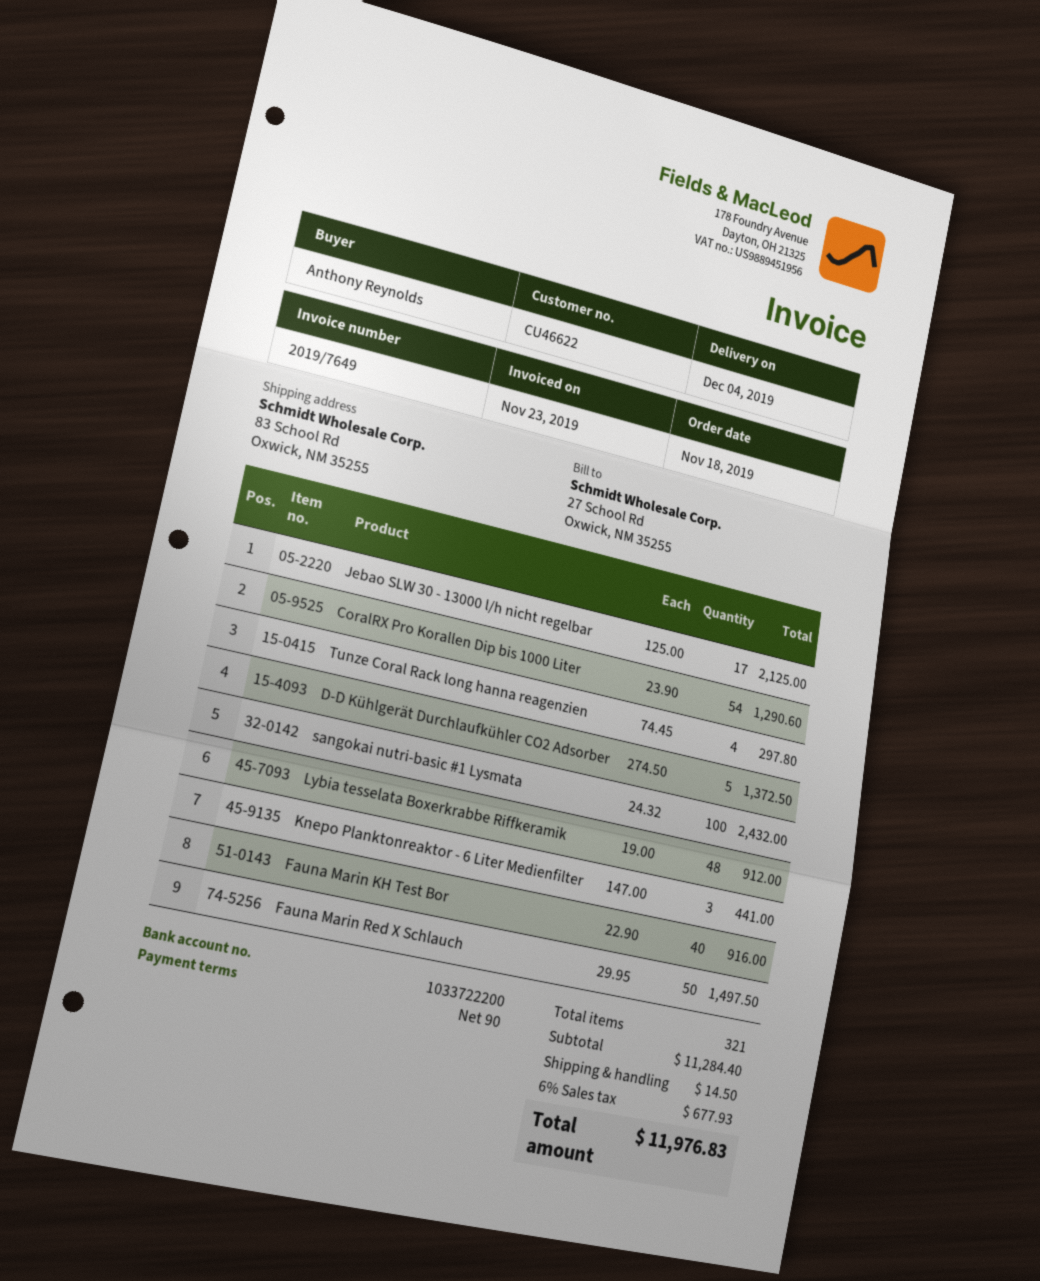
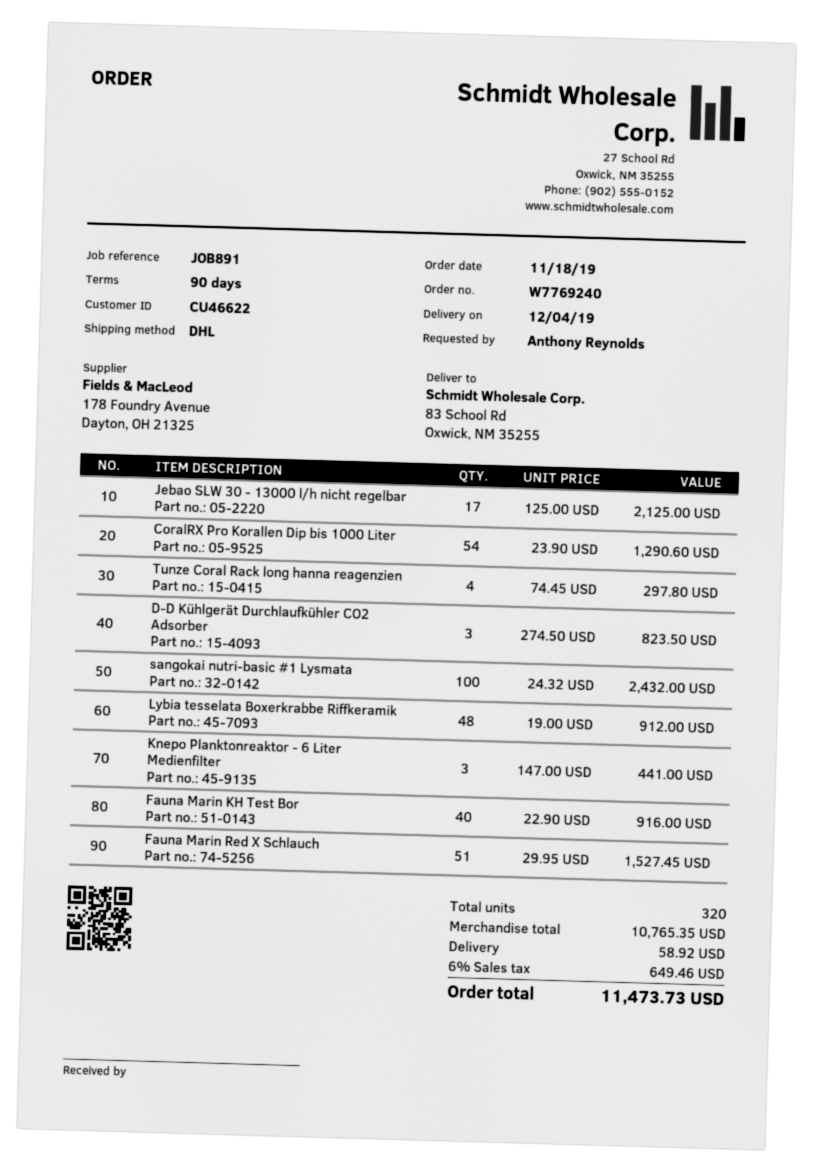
D-D Kühlgerät Durchlaufkühler CO2 Adsorber: 5 x 274.50 = 1372.50 -> 3 x 274.50 = 823.50
Fauna Marin Red X Schlauch: 50 x 29.95 = 1497.50 -> 51 x 29.95 = 1527.45
total quantity: 321 -> 320
subtotal: 11284.40 -> 10765.35
shipping: 14.50 -> 58.92
tax: 6% = 677.93 -> 6% = 649.46
total: 11976.83 -> 11473.73

